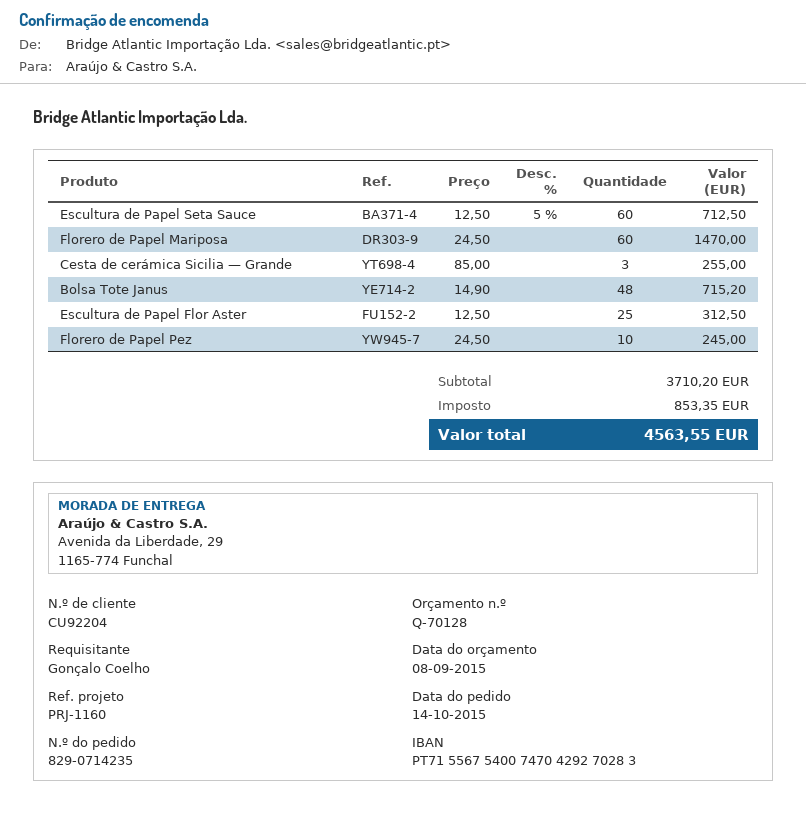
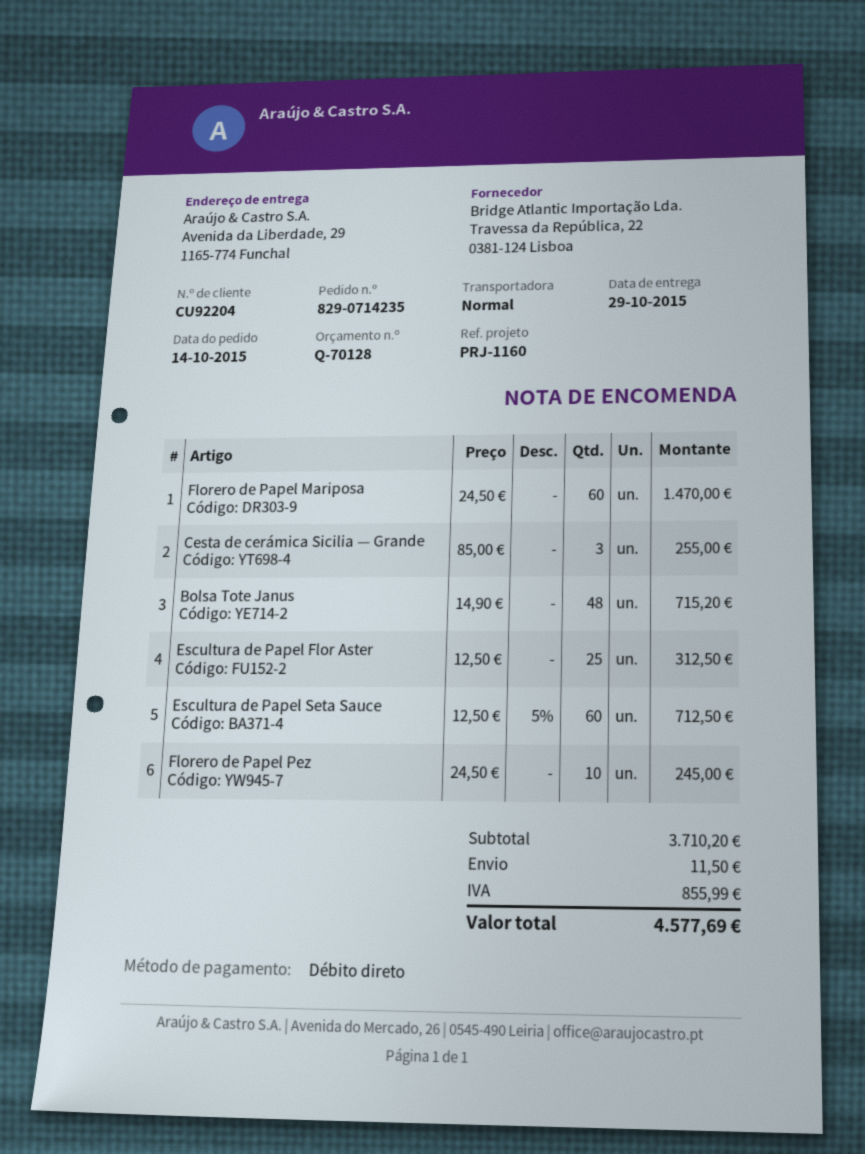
shipping: none -> 11.50
tax: 853.35 -> 855.99
total: 4563.55 -> 4577.69

